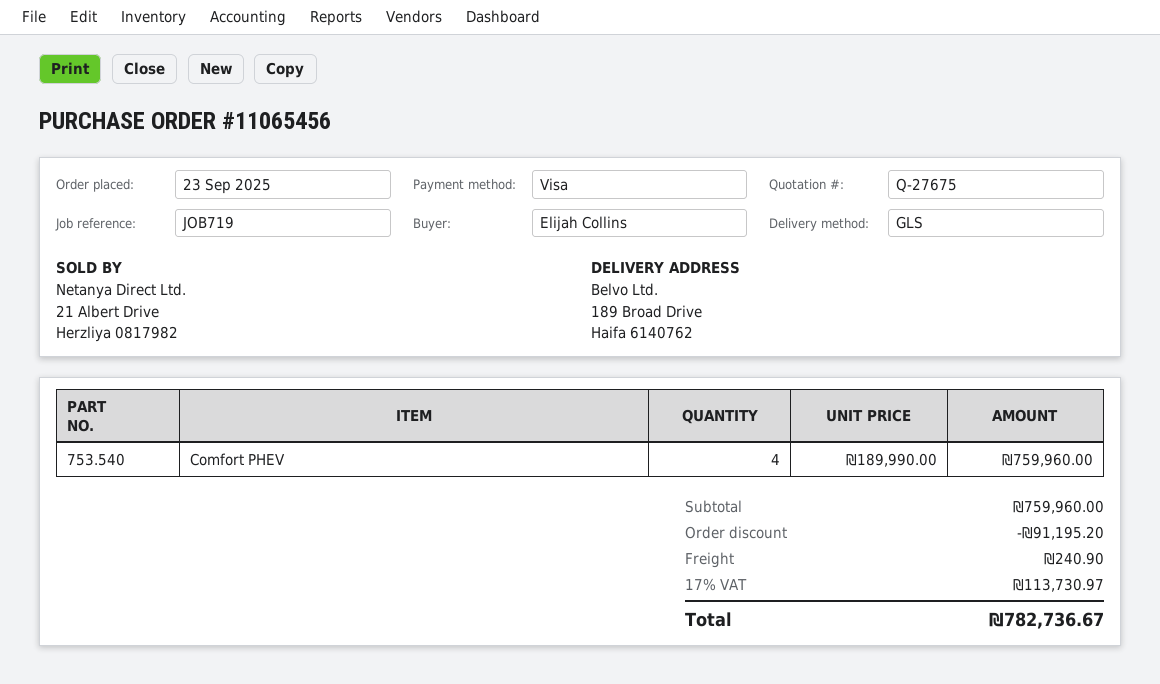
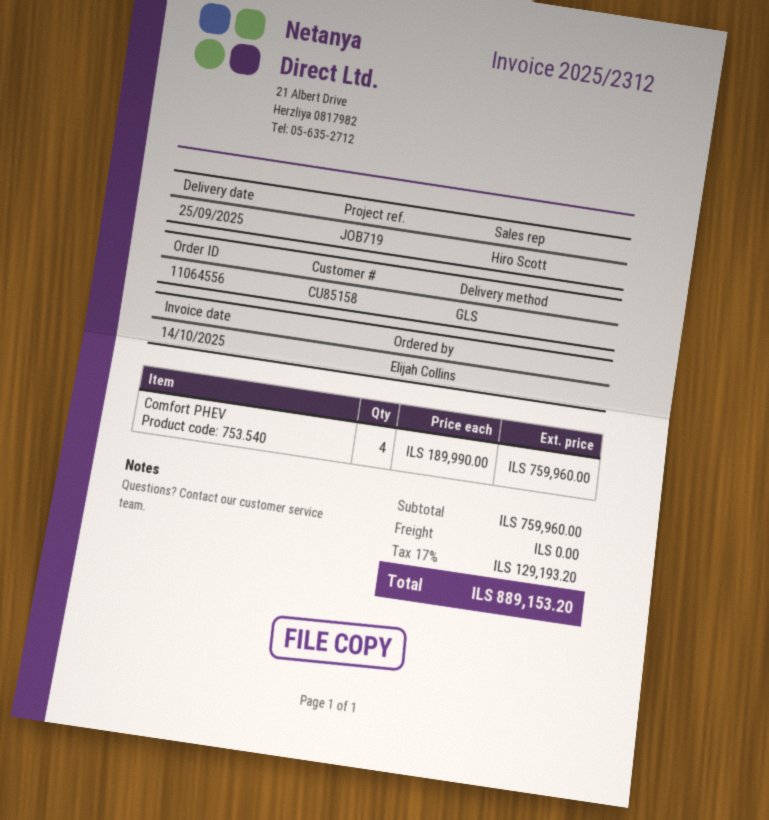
order number: 11065456 -> 11064556
discount: 91195.20 -> none
shipping: 240.90 -> 0.00
tax: 17% = 113730.97 -> 17% = 129193.20
total: 782736.67 -> 889153.20

